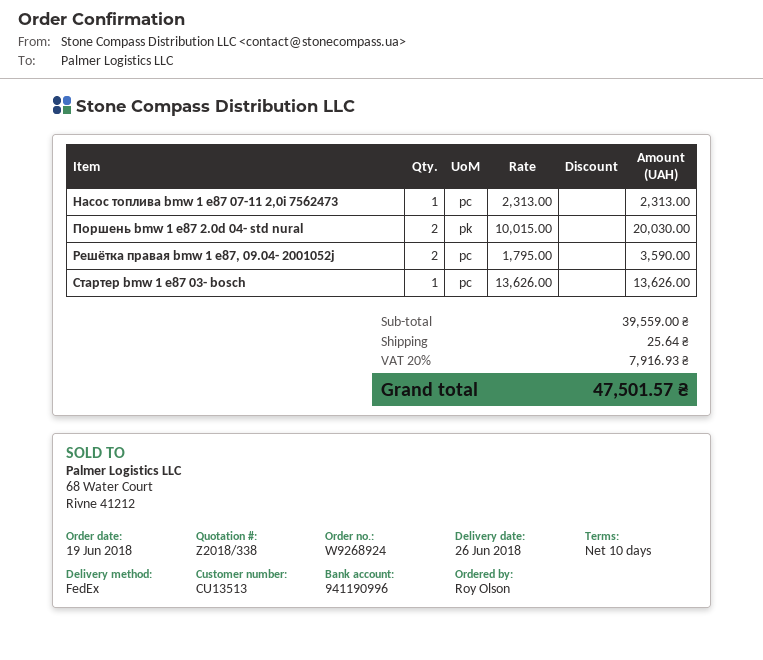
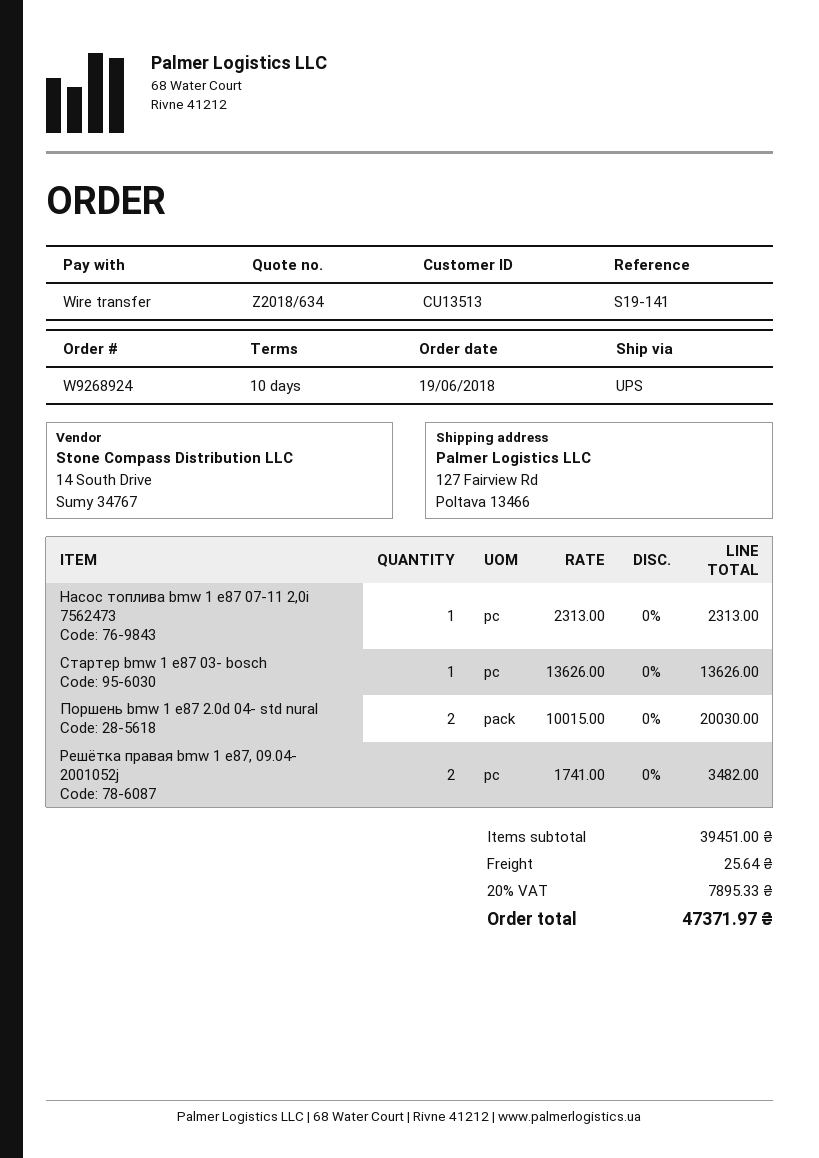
quote number: Z2018/338 -> Z2018/634
shipping method: FedEx -> UPS
Решётка правая bmw 1 e87, 09.04- 2001052j: 2 x 1795.00 = 3590.00 -> 2 x 1741.00 = 3482.00
subtotal: 39559.00 -> 39451.00
tax: 20% = 7916.93 -> 20% = 7895.33
total: 47501.57 -> 47371.97

